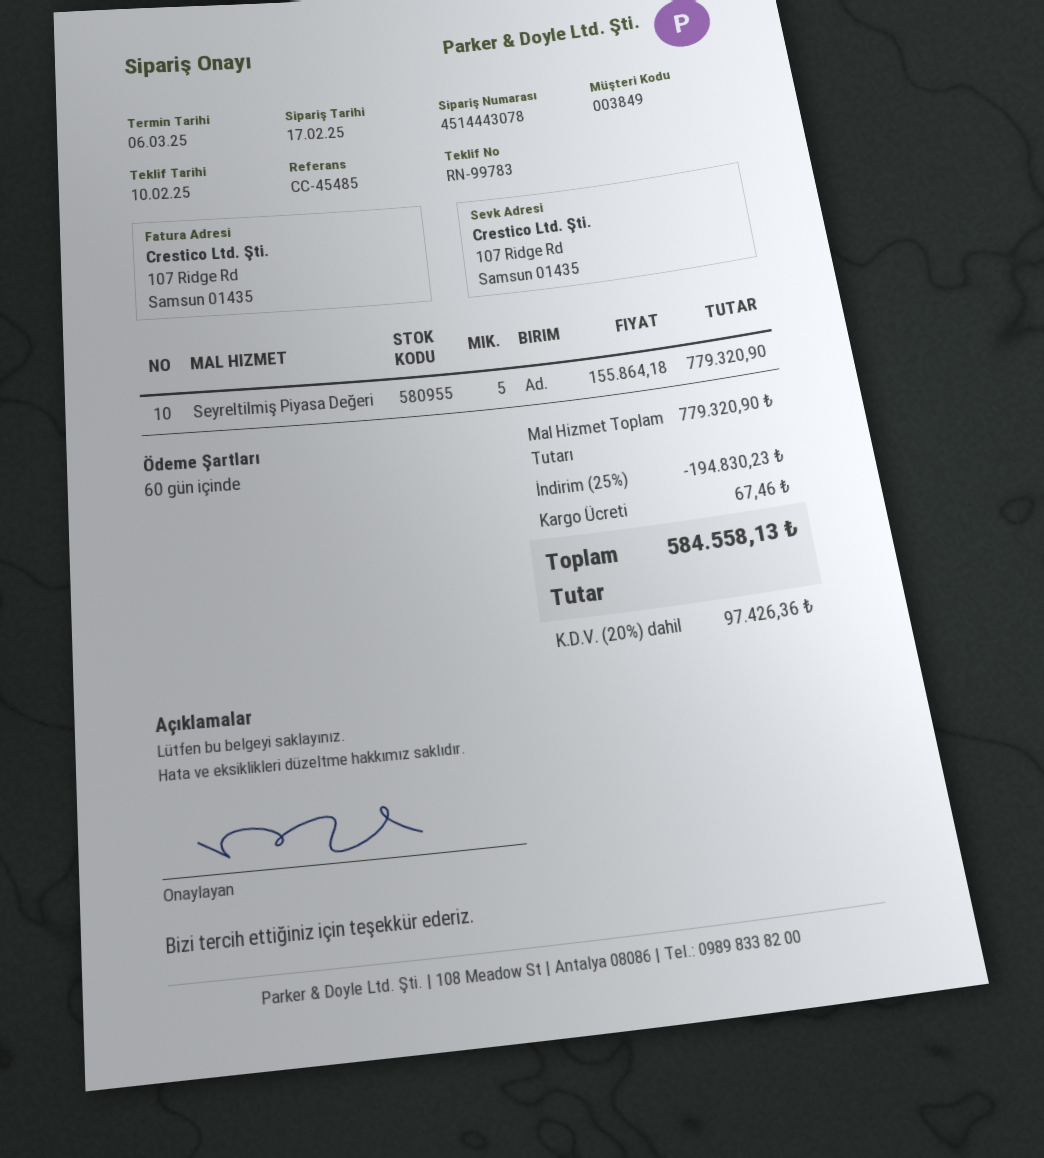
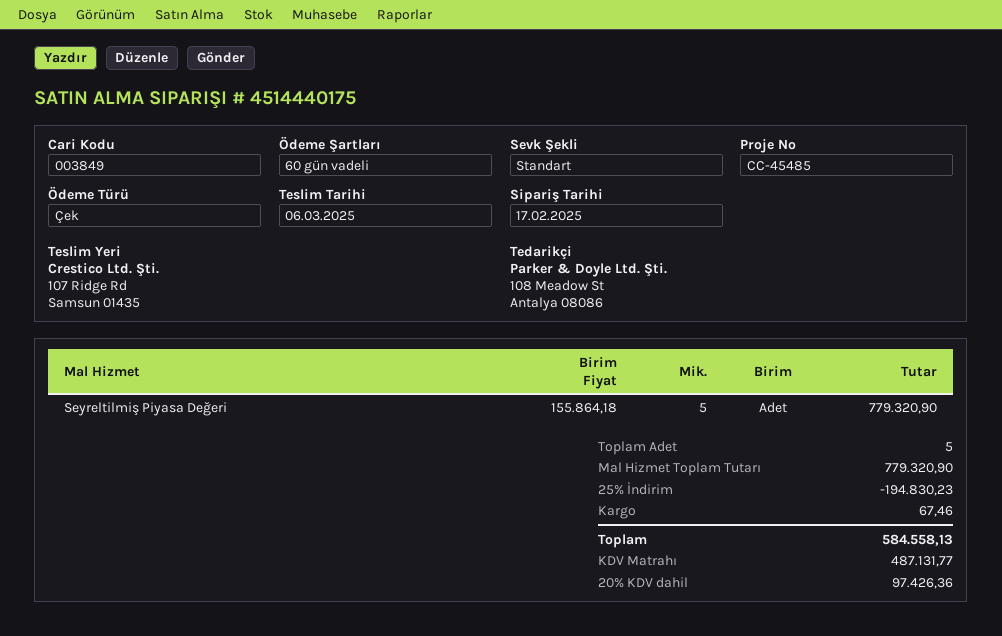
order number: 4514443078 -> 4514440175

